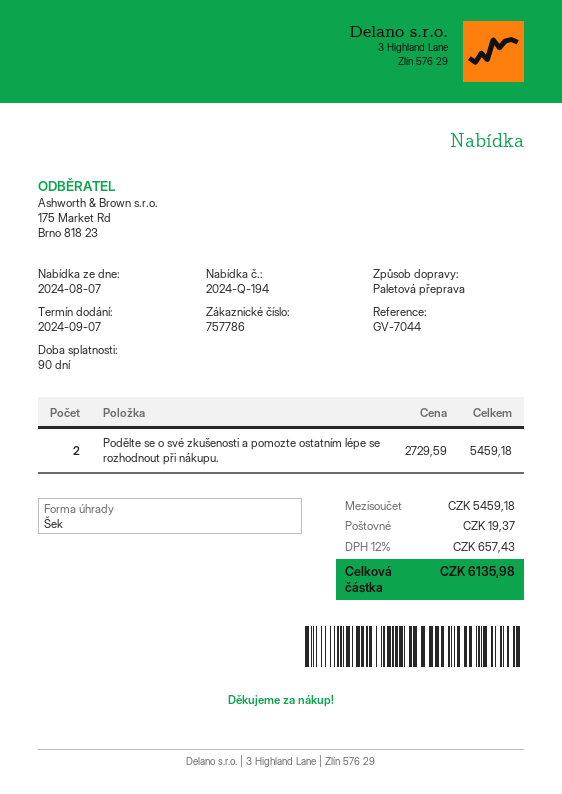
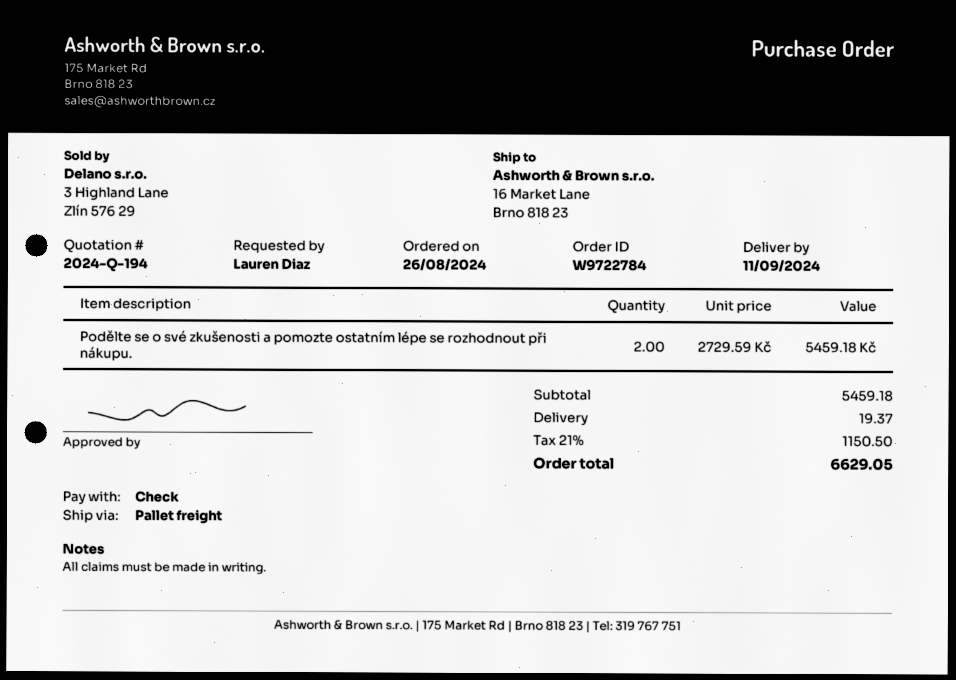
delivery date: 2024-09-07 -> 2024-09-11
tax: 12% = 657.43 -> 21% = 1150.50
total: 6135.98 -> 6629.05

